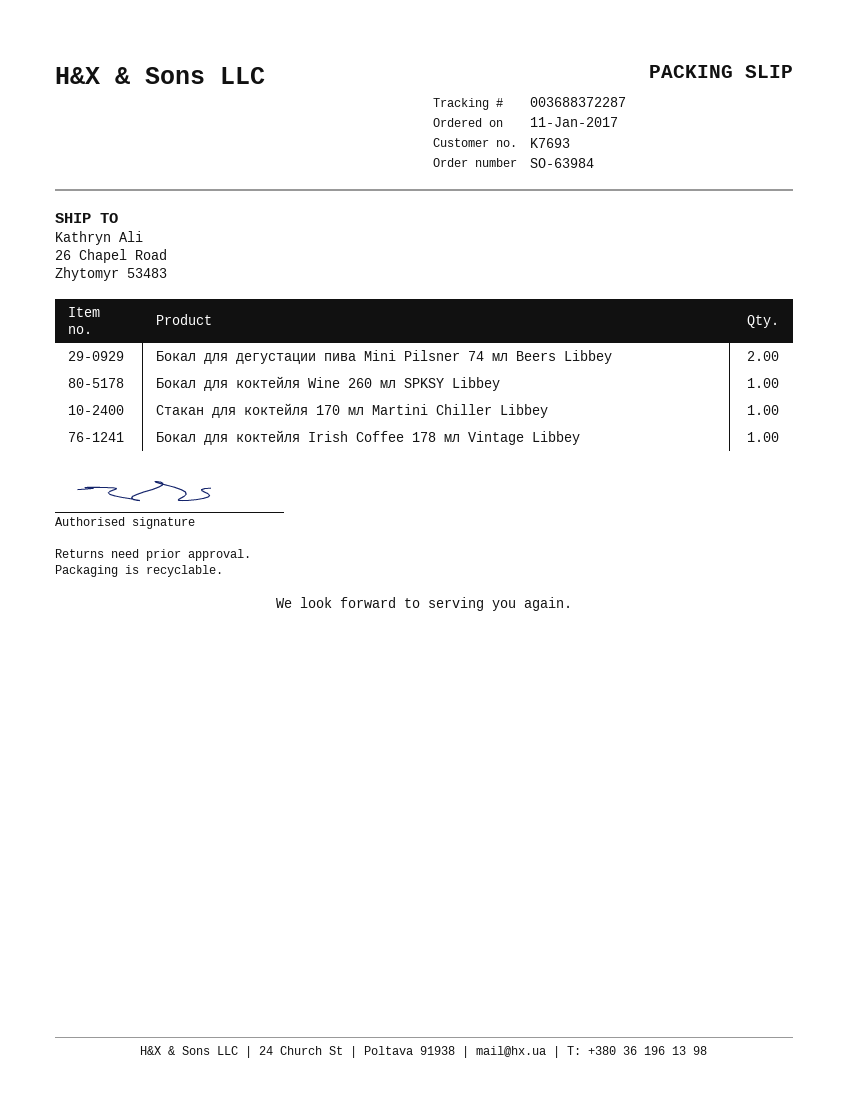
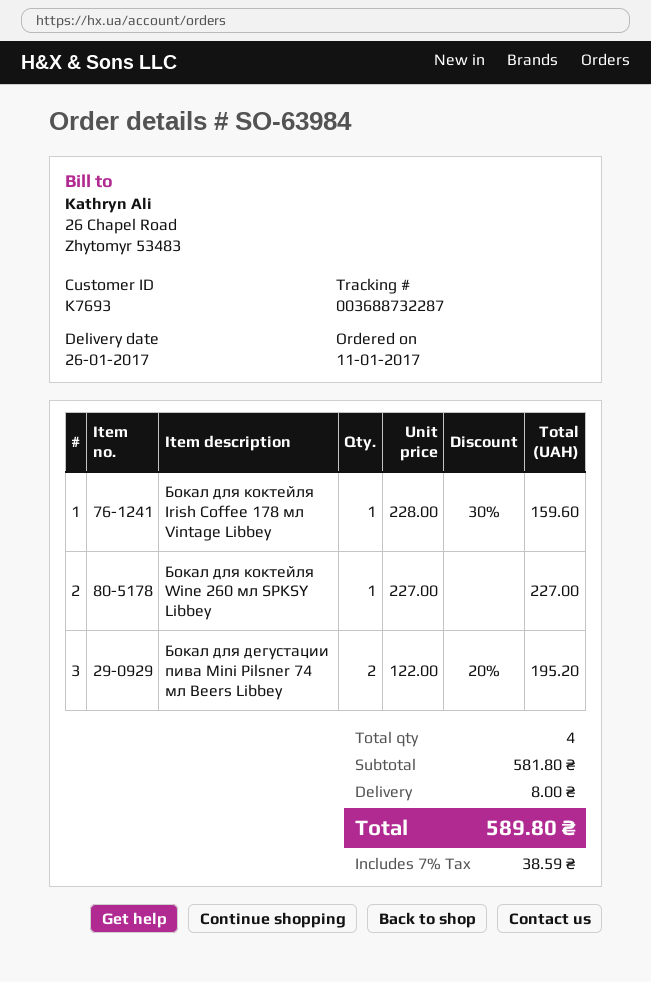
tracking number: 003688372287 -> 003688732287
Стакан для коктейля 170 мл Martini Chiller Libbey: 1 -> none

